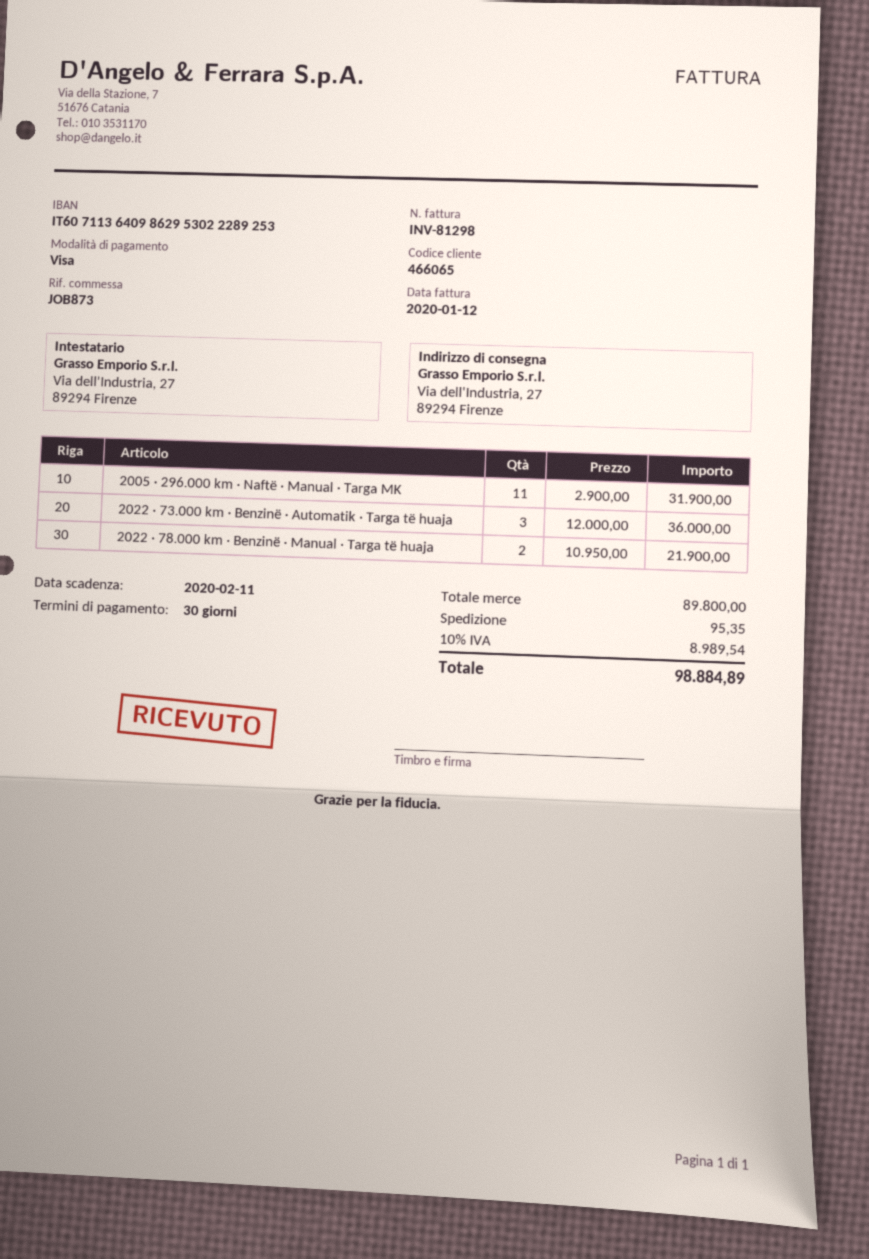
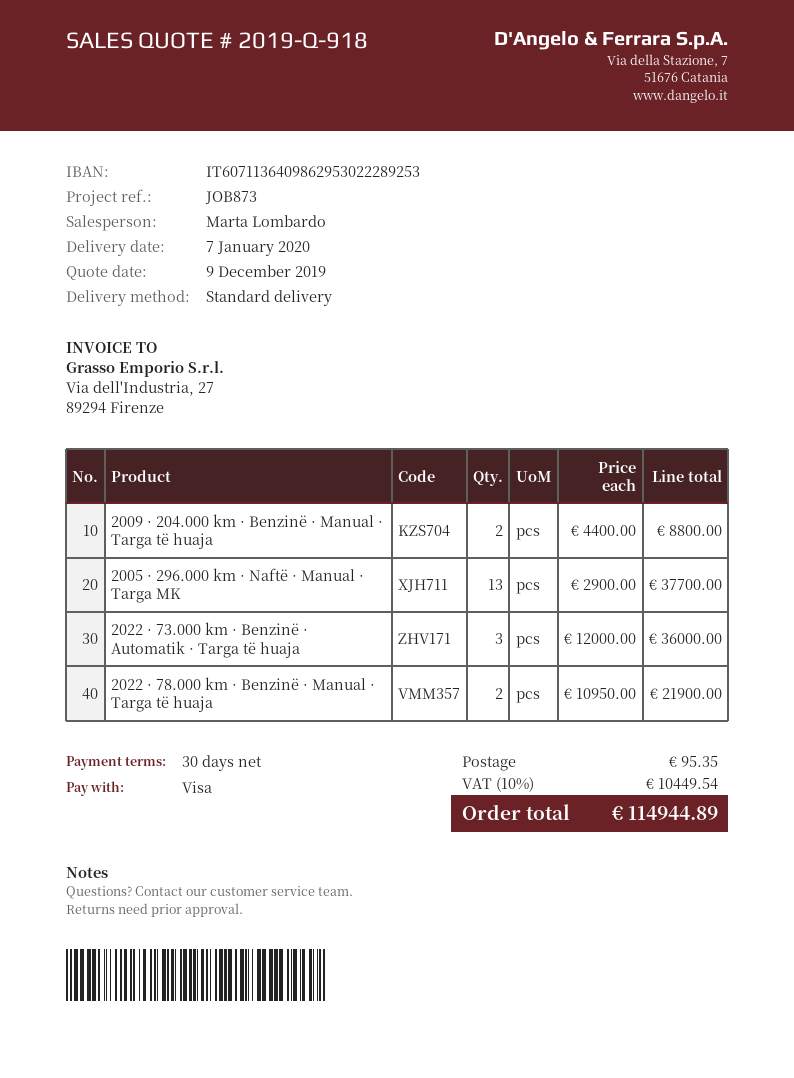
2005 · 296.000 km · Naftë · Manual · Targa MK: 11 x 2900.00 = 31900.00 -> 13 x 2900.00 = 37700.00
2009 · 204.000 km · Benzinë · Manual · Targa të huaja: none -> 2 x 4400.00 = 8800.00
tax: 10% = 8989.54 -> 10% = 10449.54
total: 98884.89 -> 114944.89

